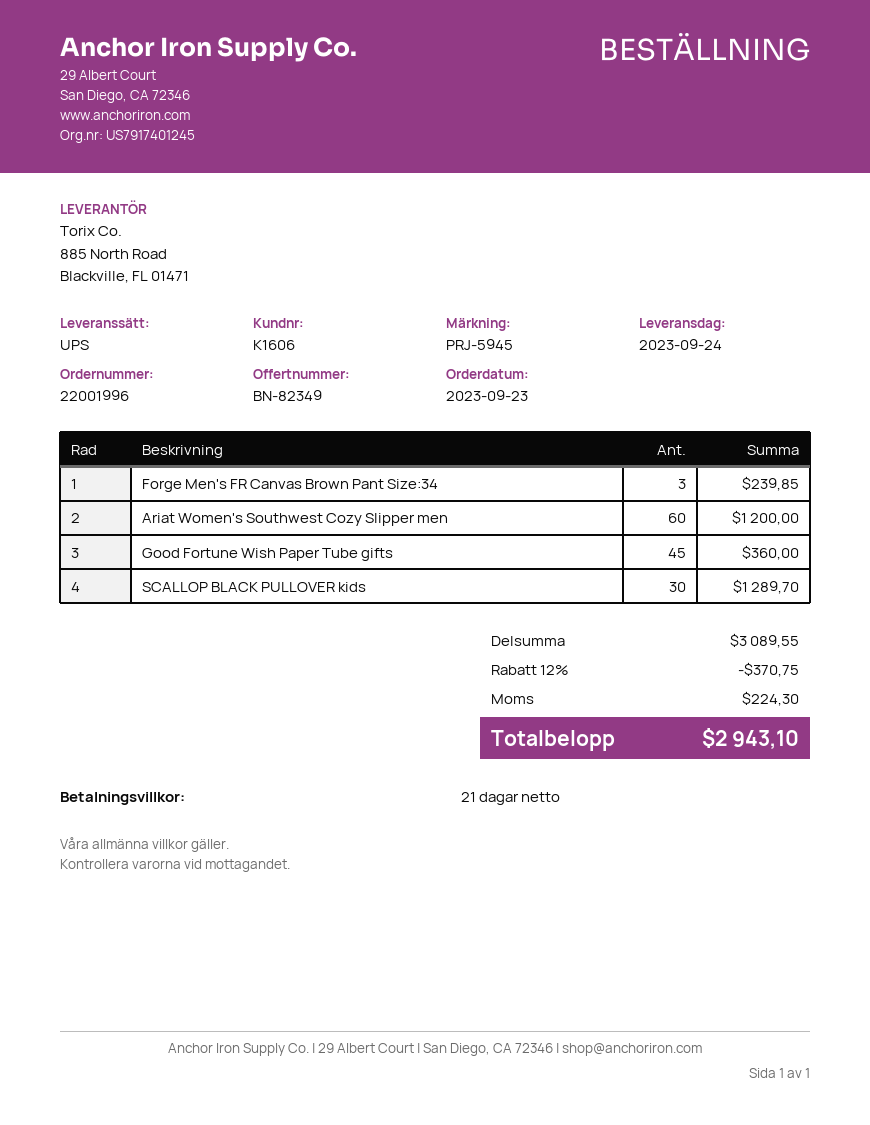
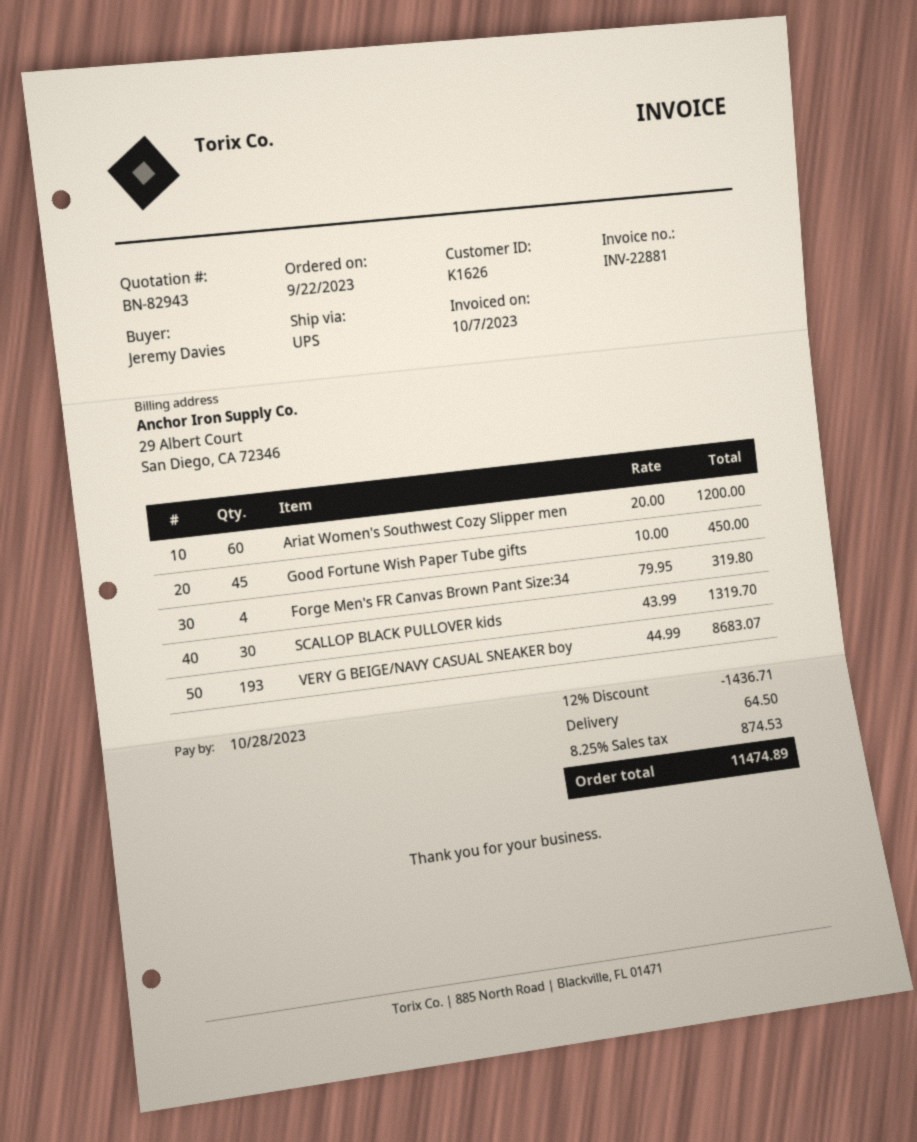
quote number: BN-82349 -> BN-82943
order date: 2023-09-23 -> 2023-09-22
customer number: K1606 -> K1626
Forge Men's FR Canvas Brown Pant Size:34: 3 for 239.85 -> 4 for 319.80
Good Fortune Wish Paper Tube gifts: 45 for 360.00 -> 45 for 450.00
SCALLOP BLACK PULLOVER kids: 30 for 1289.70 -> 30 for 1319.70
VERY G BEIGE/NAVY CASUAL SNEAKER boy: none -> 193 for 8683.07
discount: 12% = 370.75 -> 12% = 1436.71
shipping: none -> 64.50
tax: 224.30 -> 874.53
total: 2943.10 -> 11474.89

